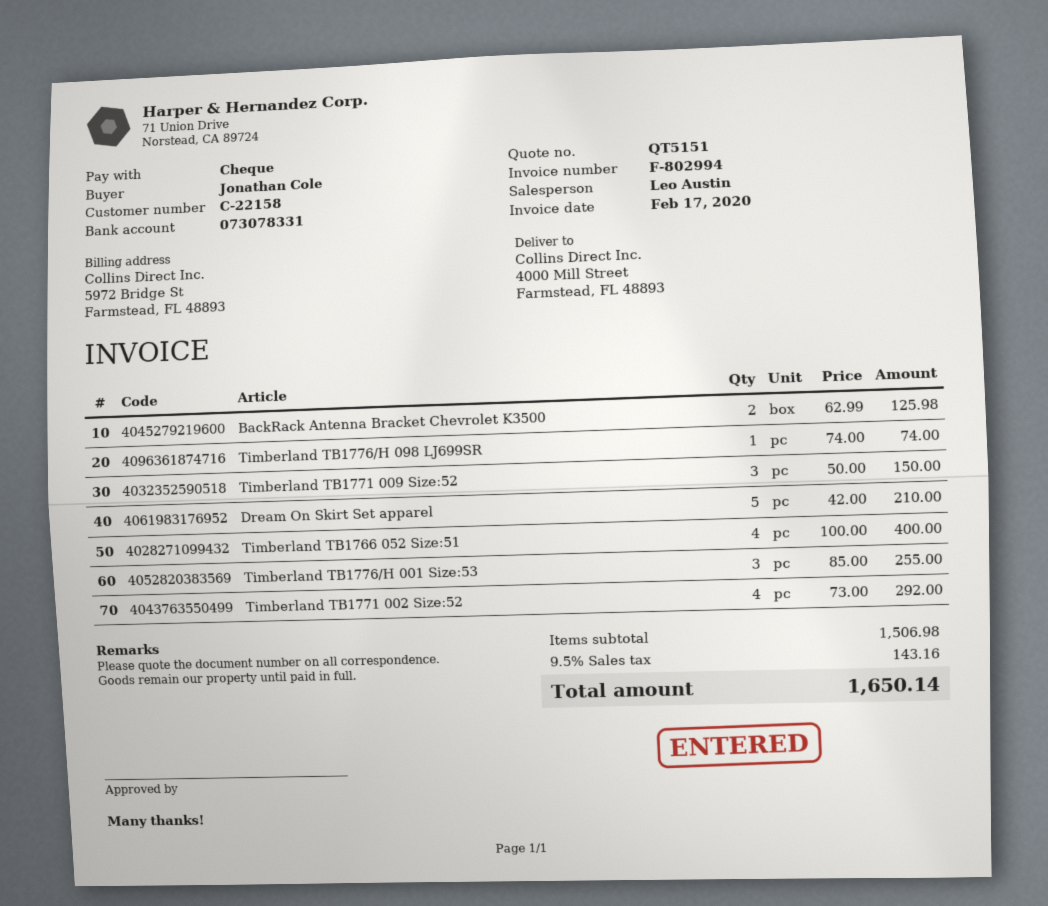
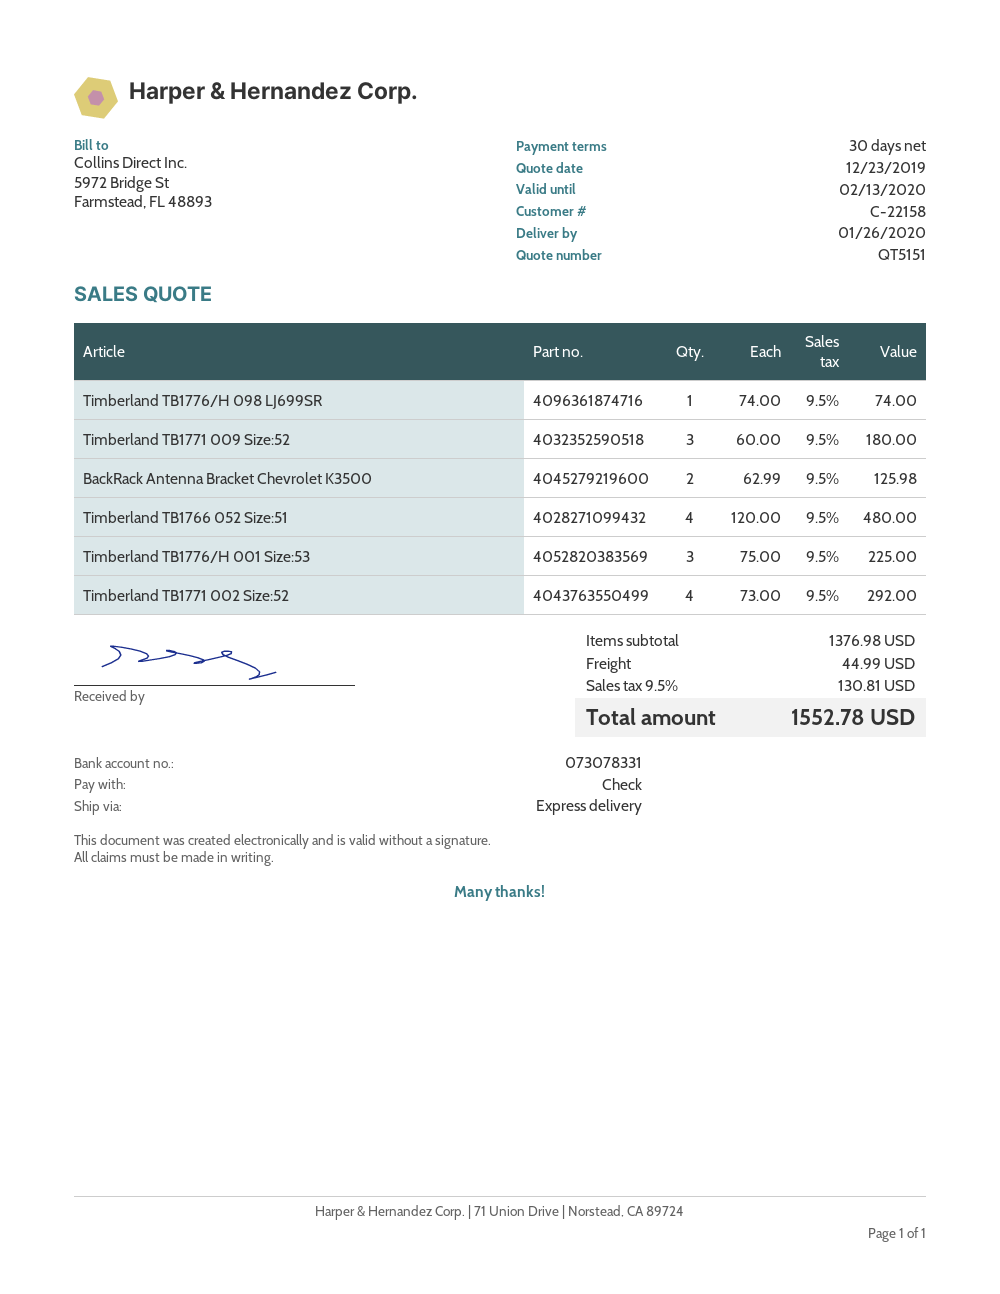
Timberland TB1771 009 Size:52: 3 x 50.00 = 150.00 -> 3 x 60.00 = 180.00
Dream On Skirt Set apparel: 5 x 42.00 = 210.00 -> none
Timberland TB1766 052 Size:51: 4 x 100.00 = 400.00 -> 4 x 120.00 = 480.00
Timberland TB1776/H 001 Size:53: 3 x 85.00 = 255.00 -> 3 x 75.00 = 225.00
subtotal: 1506.98 -> 1376.98
shipping: none -> 44.99
tax: 9.5% = 143.16 -> 9.5% = 130.81
total: 1650.14 -> 1552.78

